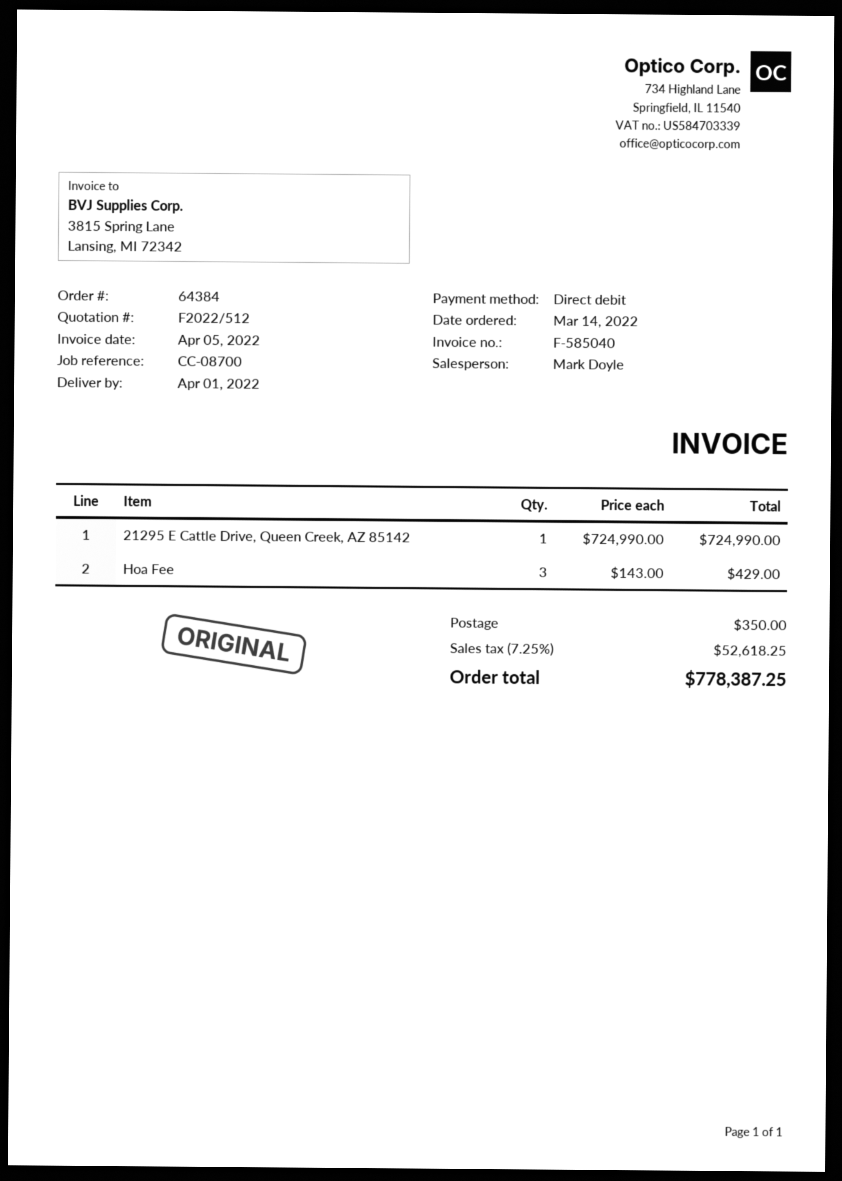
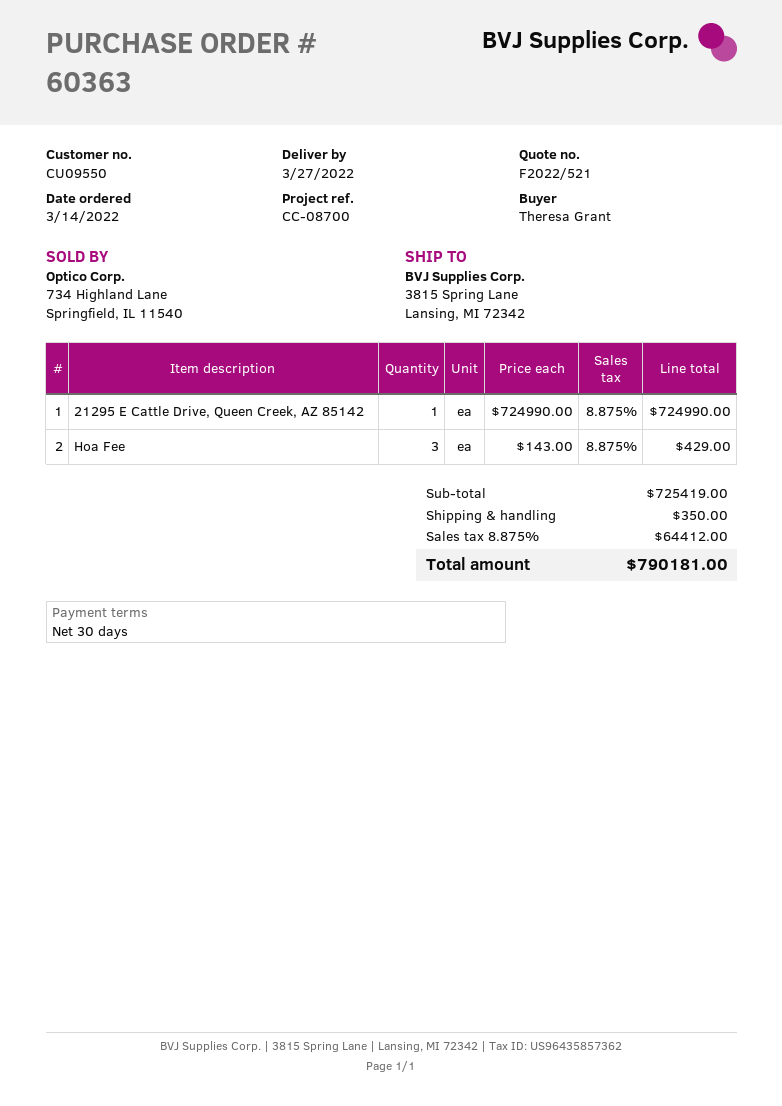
quote number: F2022/512 -> F2022/521
order number: 64384 -> 60363
delivery date: 2022-04-01 -> 2022-03-27
tax: 7.25% = 52618.25 -> 8.875% = 64412.00
total: 778387.25 -> 790181.00

